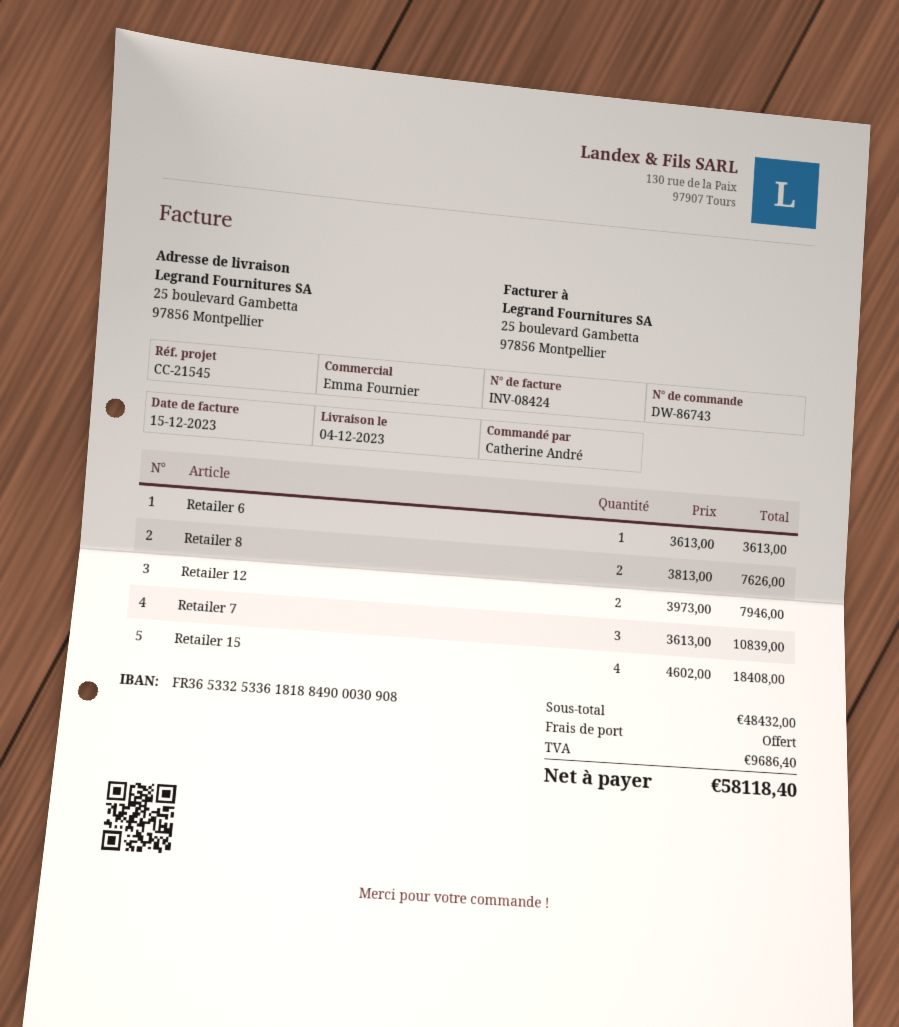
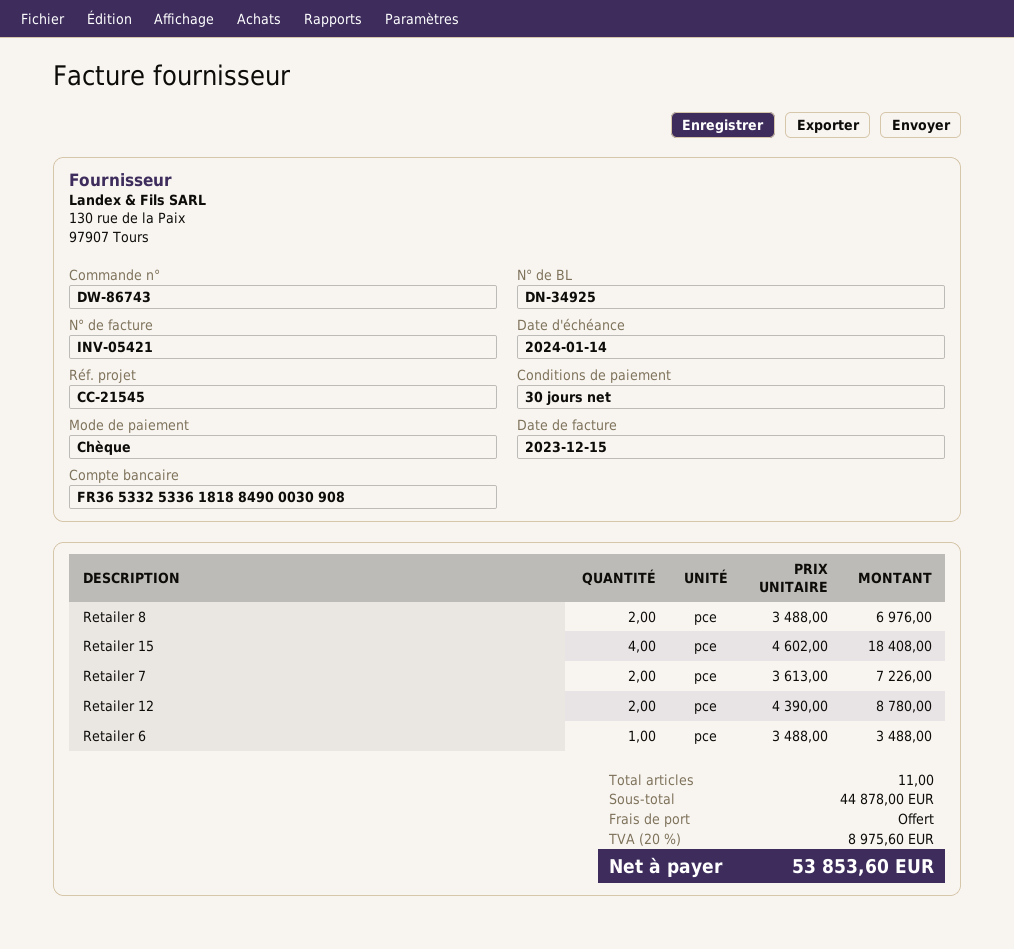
invoice number: INV-08424 -> INV-05421
Retailer 6: 1 x 3613.00 = 3613.00 -> 1 x 3488.00 = 3488.00
Retailer 8: 2 x 3813.00 = 7626.00 -> 2 x 3488.00 = 6976.00
Retailer 12: 2 x 3973.00 = 7946.00 -> 2 x 4390.00 = 8780.00
Retailer 7: 3 x 3613.00 = 10839.00 -> 2 x 3613.00 = 7226.00
subtotal: 48432.00 -> 44878.00
tax: 9686.40 -> 8975.60
total: 58118.40 -> 53853.60

